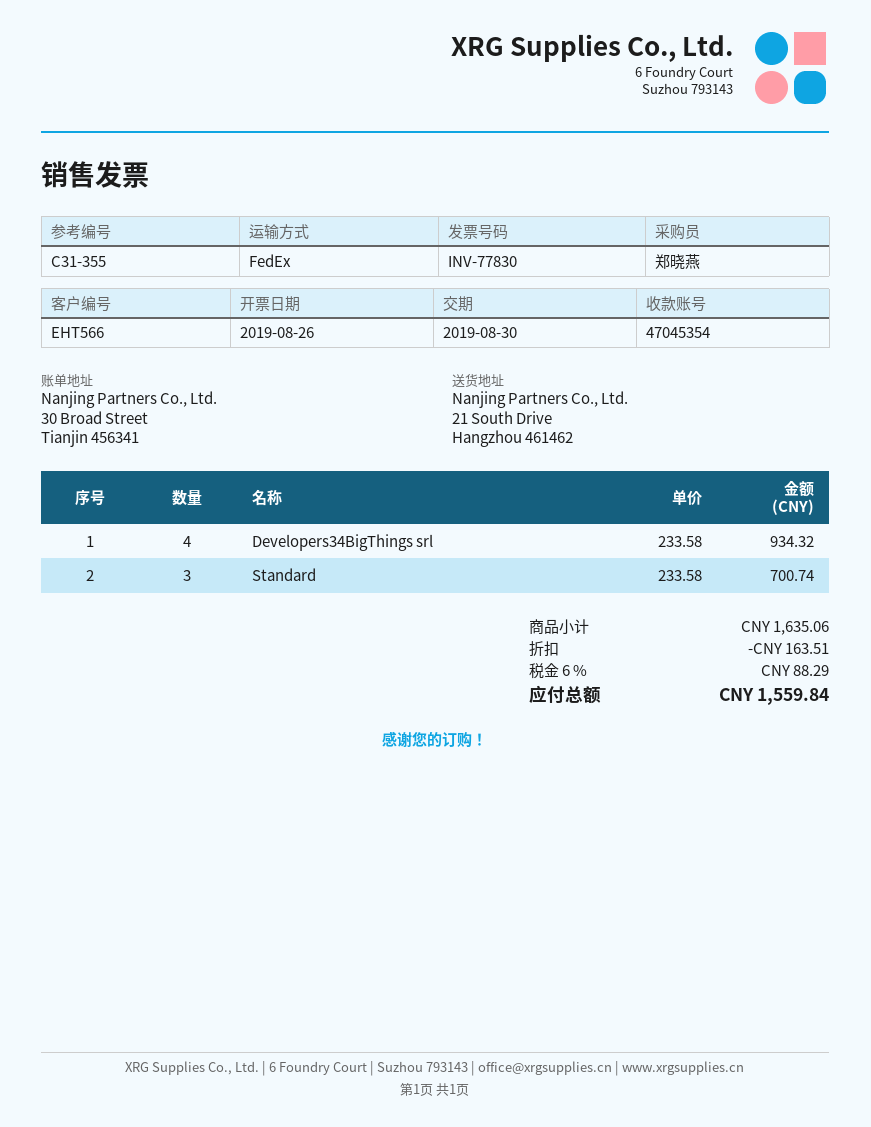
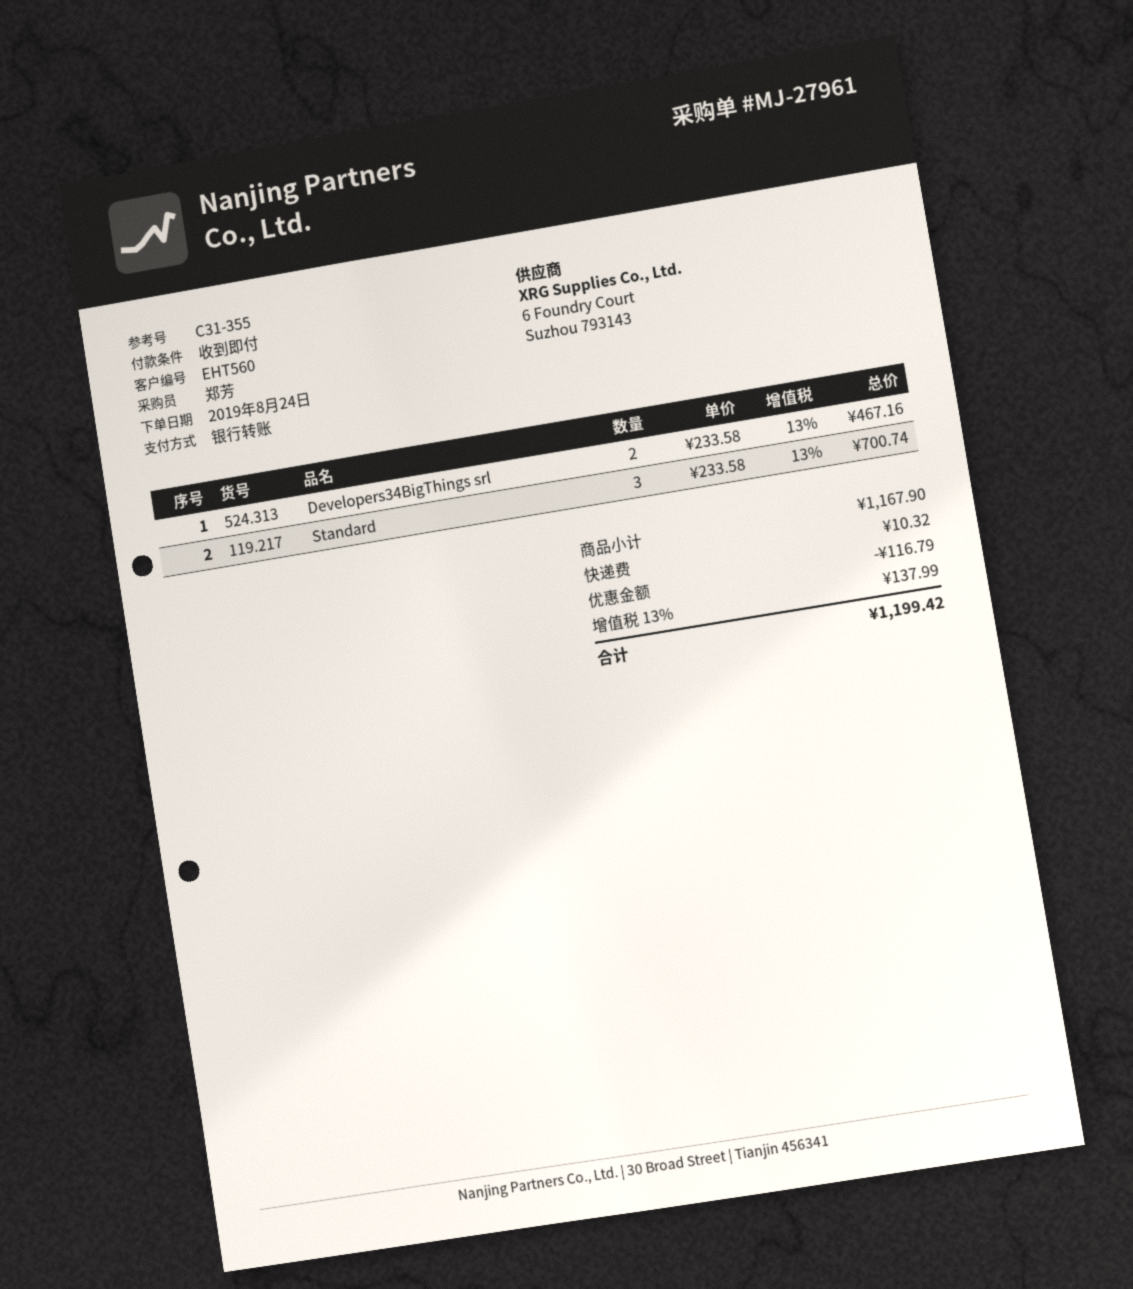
customer number: EHT566 -> EHT560
ordered by: 郑晓燕 -> 郑芳
Developers34BigThings srl: 4 x 233.58 = 934.32 -> 2 x 233.58 = 467.16
subtotal: 1635.06 -> 1167.90
discount: 163.51 -> 116.79
shipping: none -> 10.32
tax: 6% = 88.29 -> 13% = 137.99
total: 1559.84 -> 1199.42

